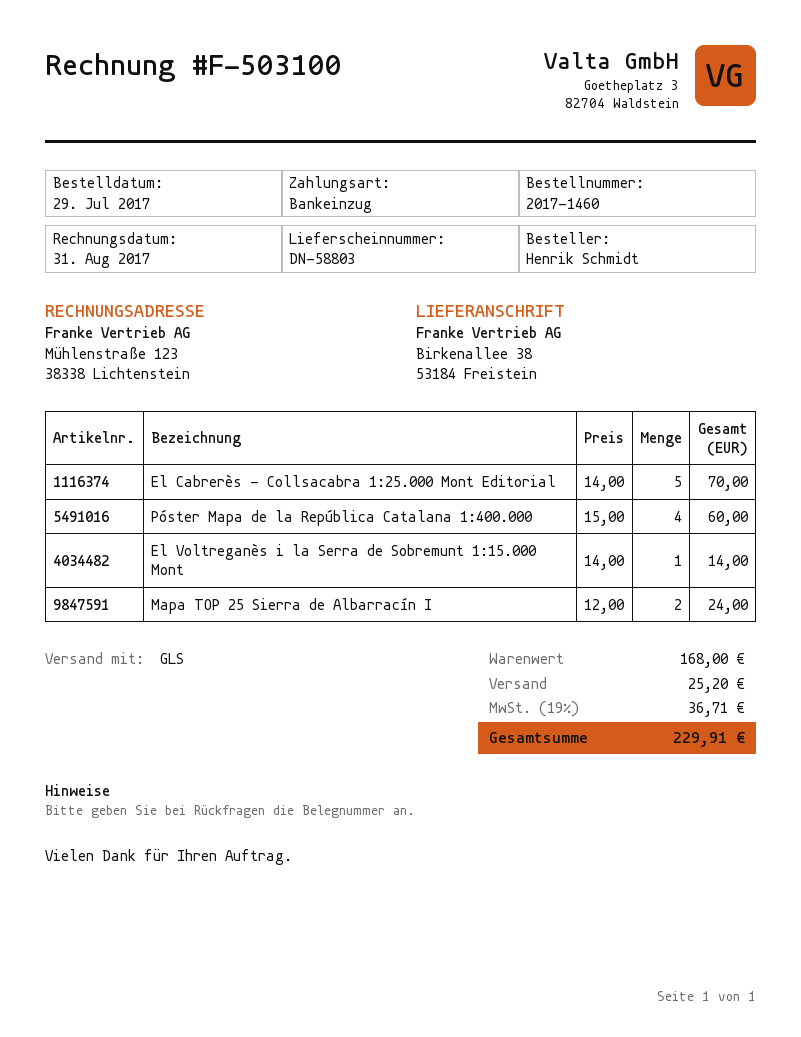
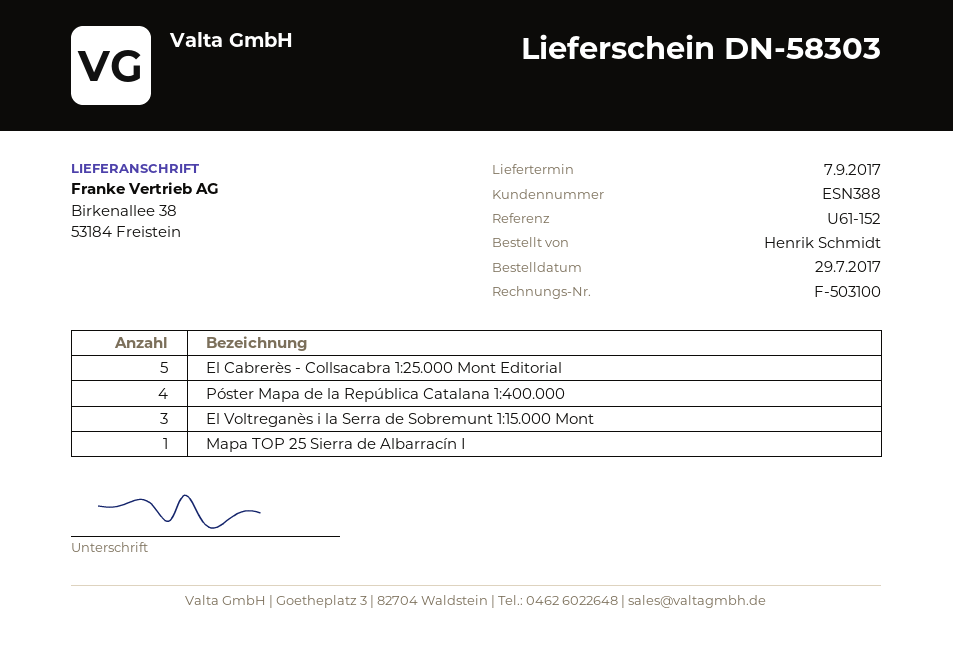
delivery note number: DN-58803 -> DN-58303
El Voltreganès i la Serra de Sobremunt 1:15.000 Mont: 1 -> 3
Mapa TOP 25 Sierra de Albarracín I: 2 -> 1

